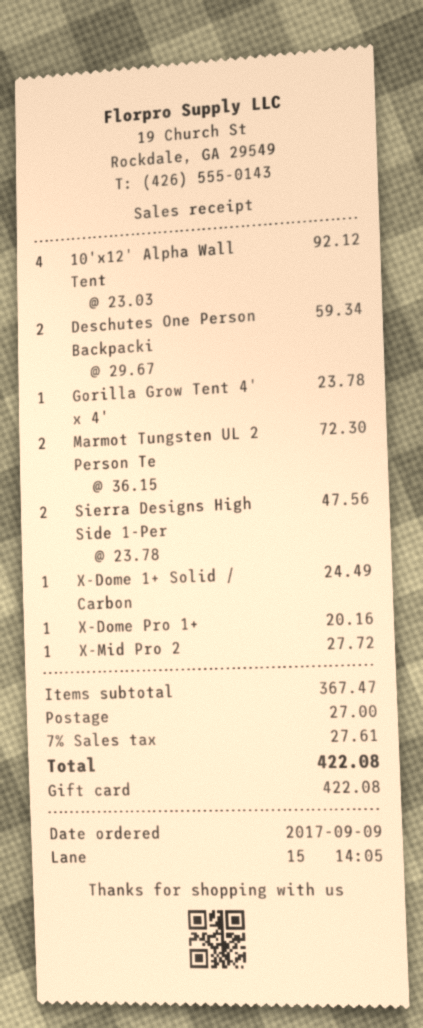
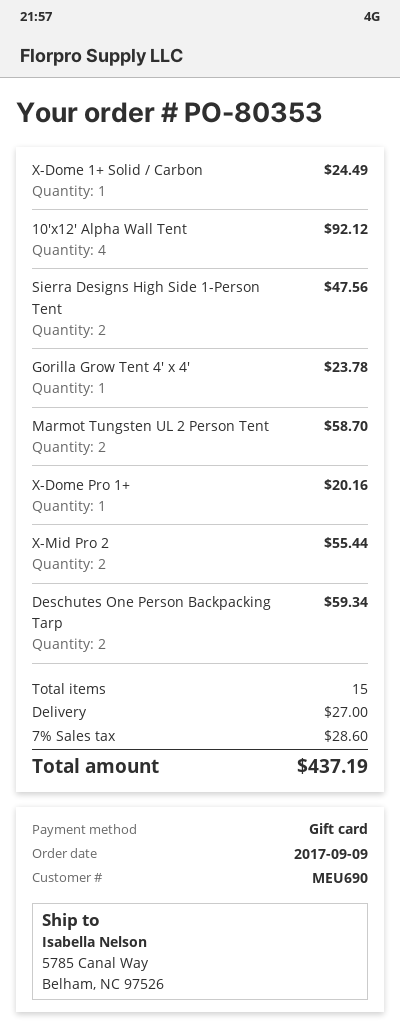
Marmot Tungsten UL 2 Person Te: 2 for 72.30 -> 2 for 58.70
X-Mid Pro 2: 1 for 27.72 -> 2 for 55.44
tax: 7% = 27.61 -> 7% = 28.60
total: 422.08 -> 437.19

